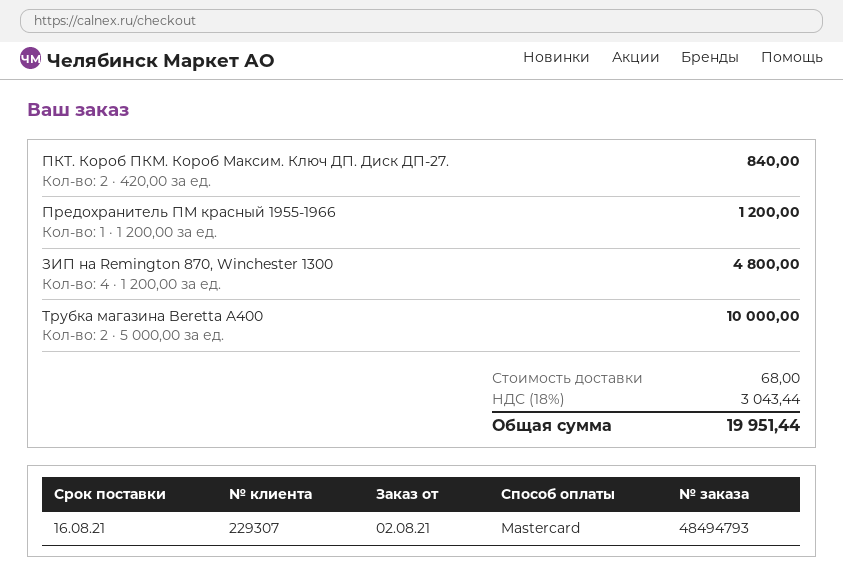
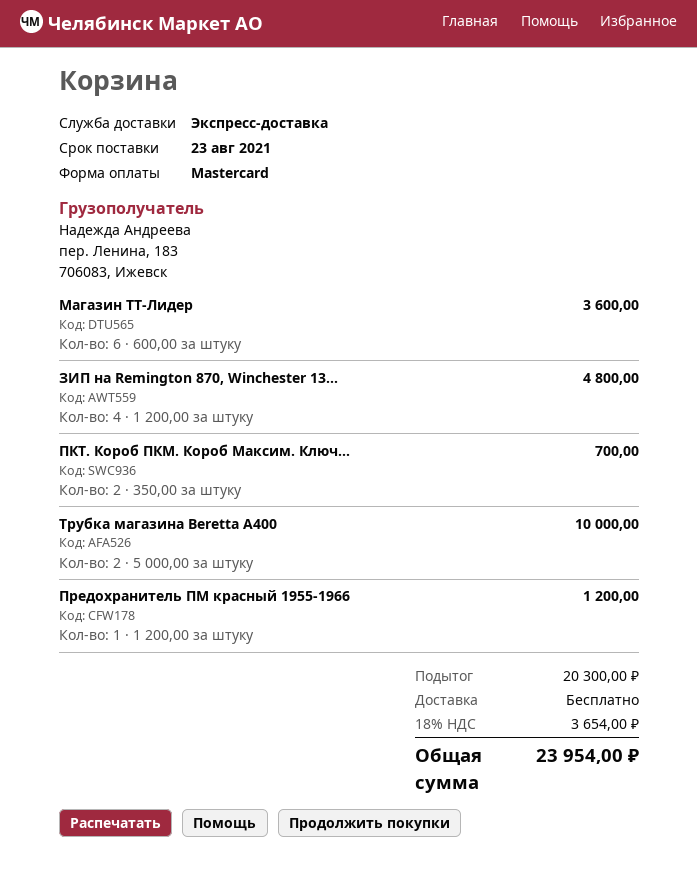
delivery date: 2021-08-16 -> 2021-08-23
ПКТ. Короб ПКМ. Короб Максим. Ключ ДП. Диск ДП-27.: 2 x 420.00 = 840.00 -> 2 x 350.00 = 700.00
Магазин ТТ-Лидер: none -> 6 x 600.00 = 3600.00
shipping: 68.00 -> 0.00
tax: 18% = 3043.44 -> 18% = 3654.00
total: 19951.44 -> 23954.00

